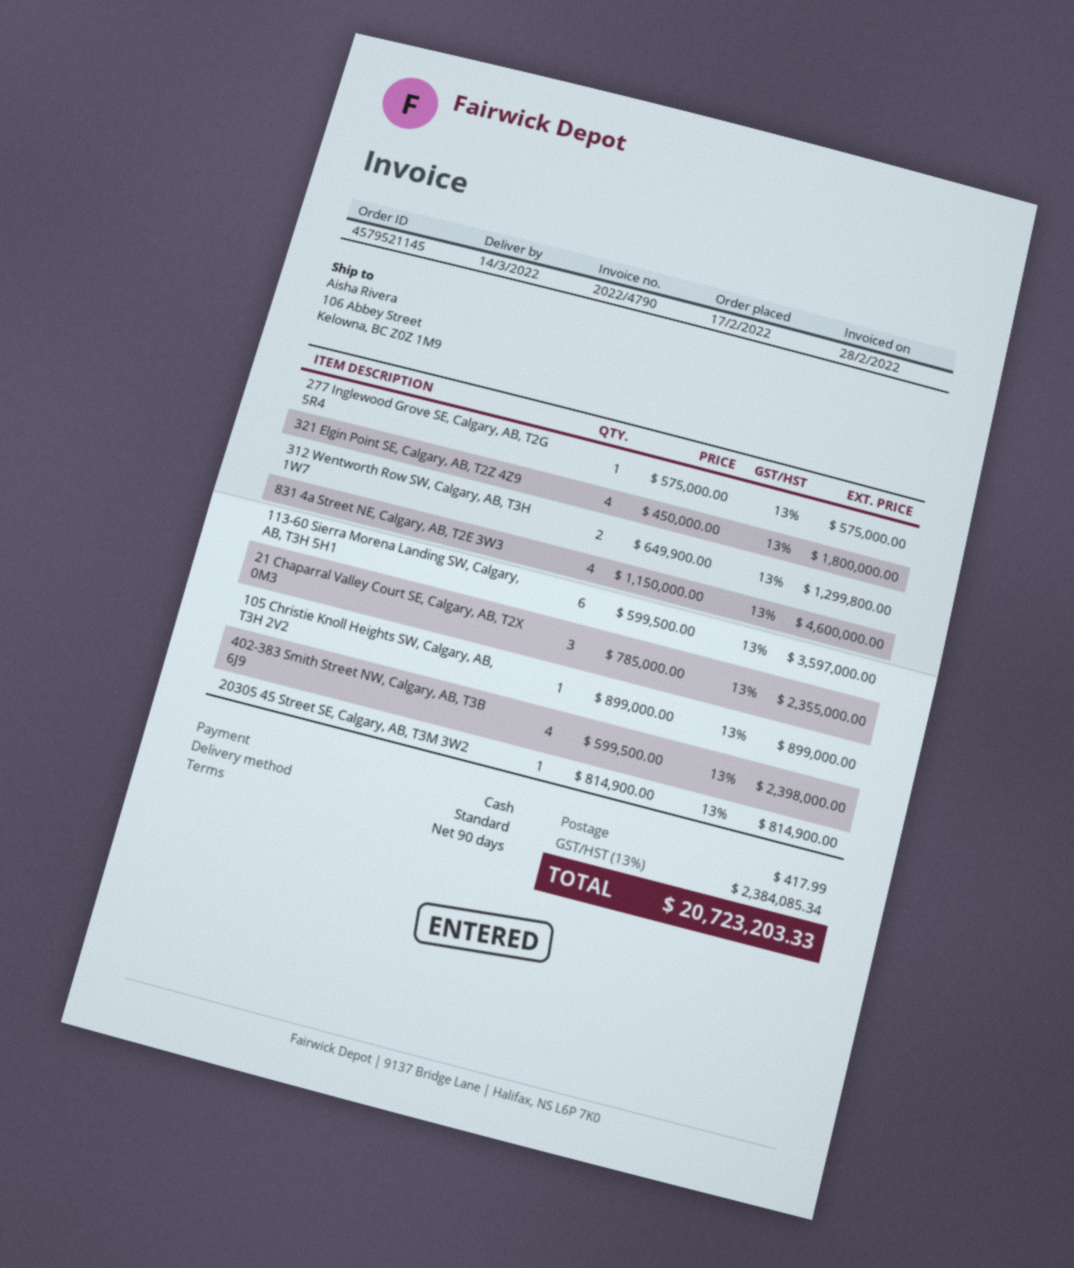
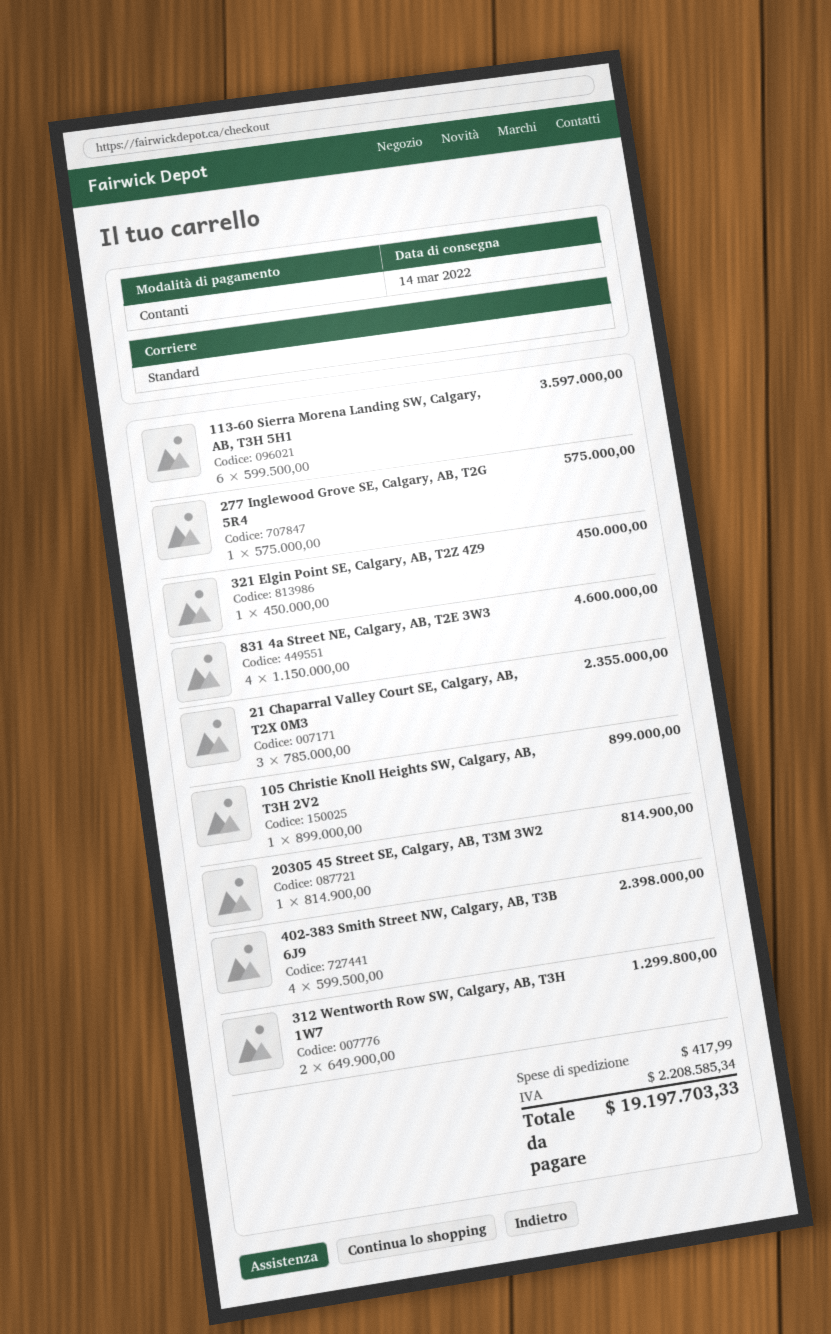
321 Elgin Point SE, Calgary, AB, T2Z 4Z9: 4 x 450000.00 = 1800000.00 -> 1 x 450000.00 = 450000.00
tax: 2384085.34 -> 2208585.34
total: 20723203.33 -> 19197703.33

